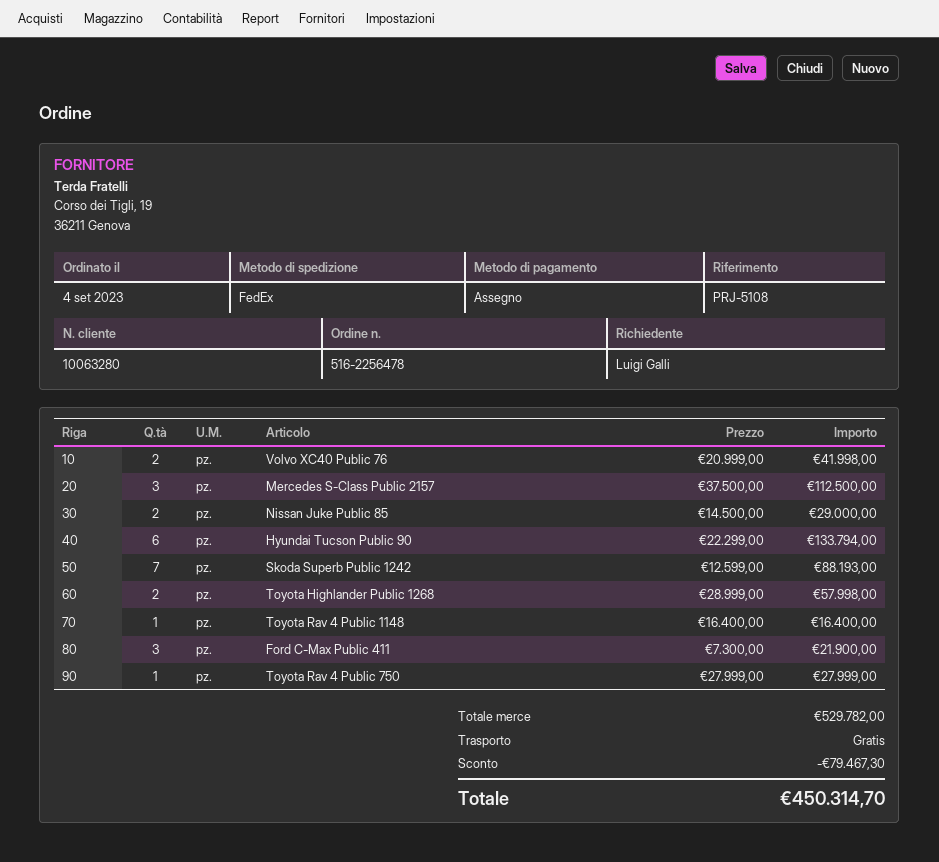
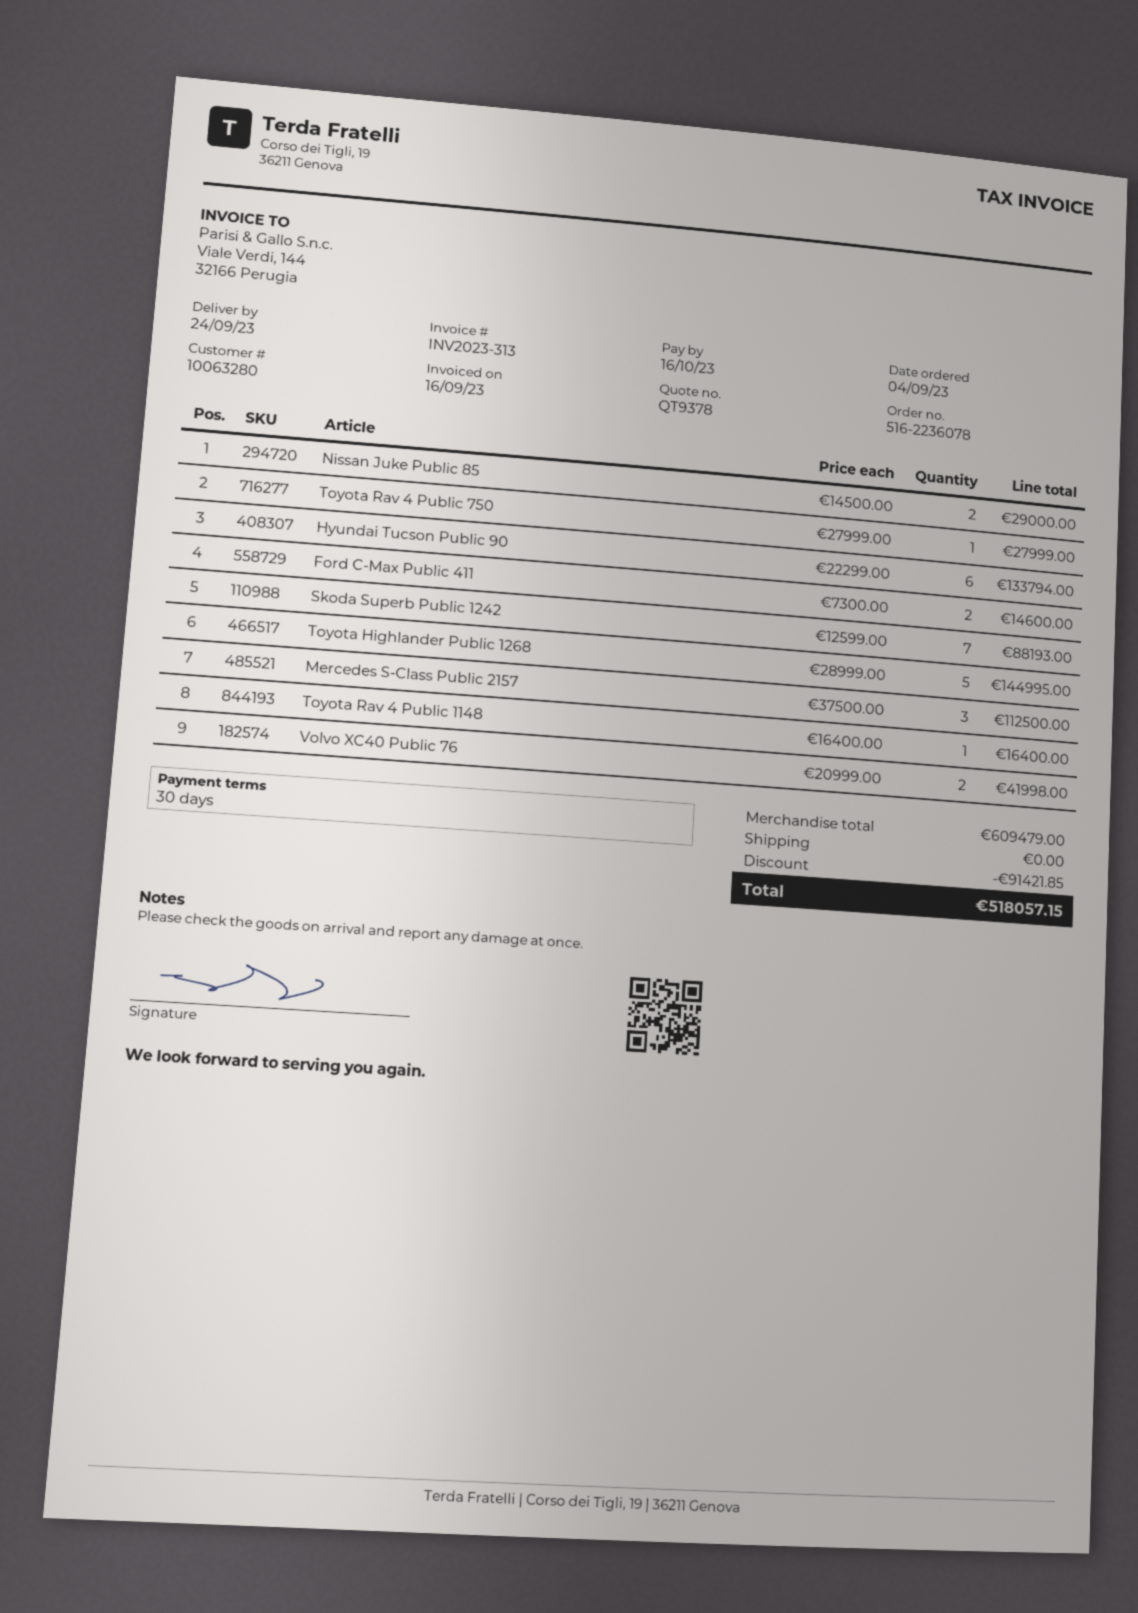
order number: 516-2256478 -> 516-2236078
Toyota Highlander Public 1268: 2 x 28999.00 = 57998.00 -> 5 x 28999.00 = 144995.00
Ford C-Max Public 411: 3 x 7300.00 = 21900.00 -> 2 x 7300.00 = 14600.00
subtotal: 529782.00 -> 609479.00
discount: 79467.30 -> 91421.85
total: 450314.70 -> 518057.15

